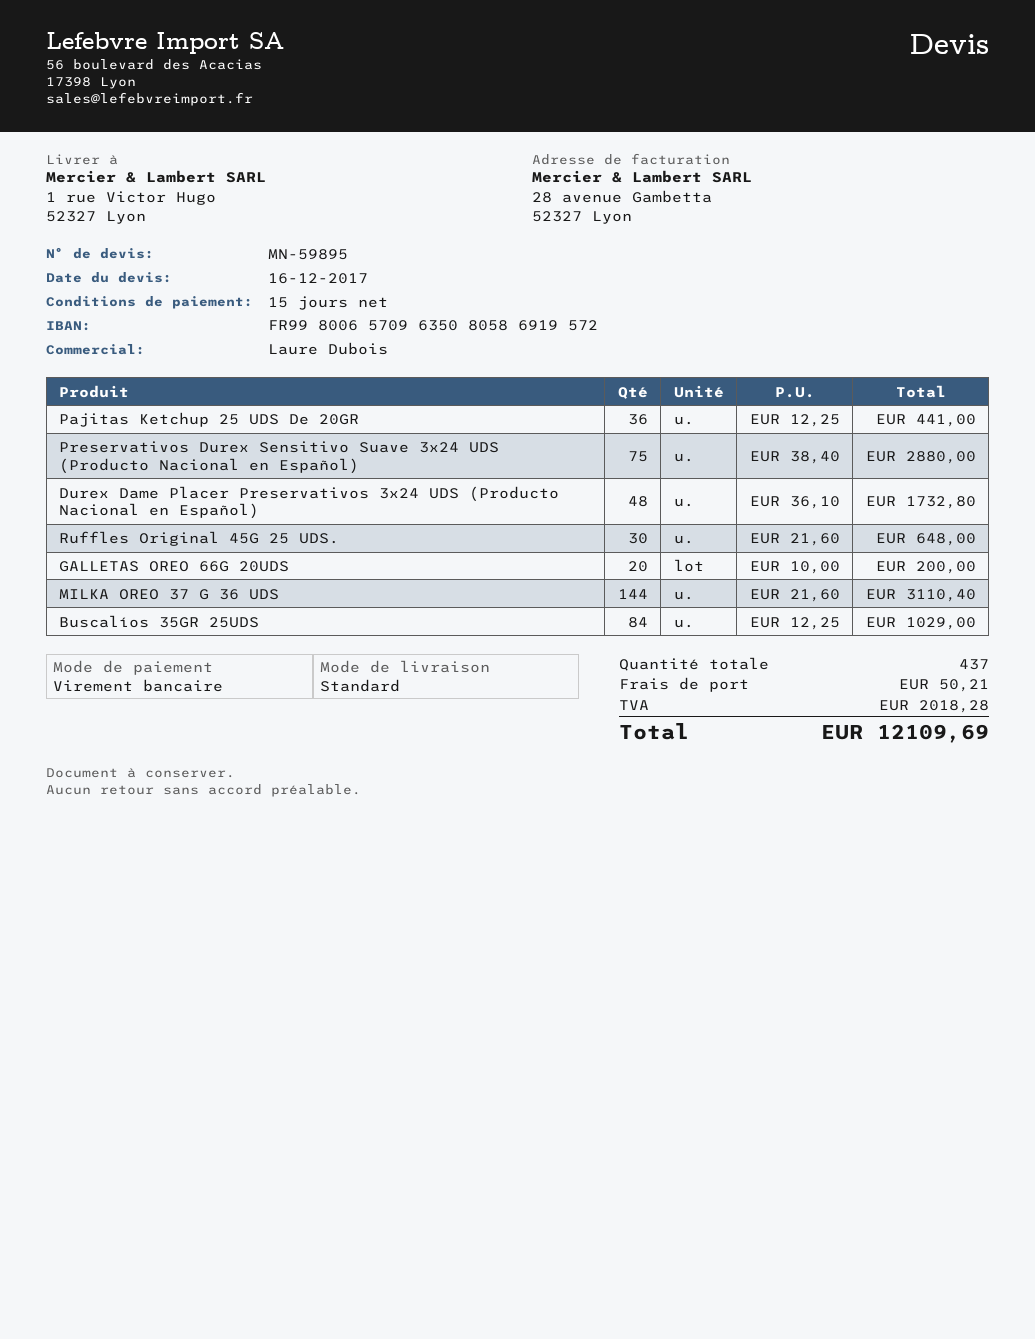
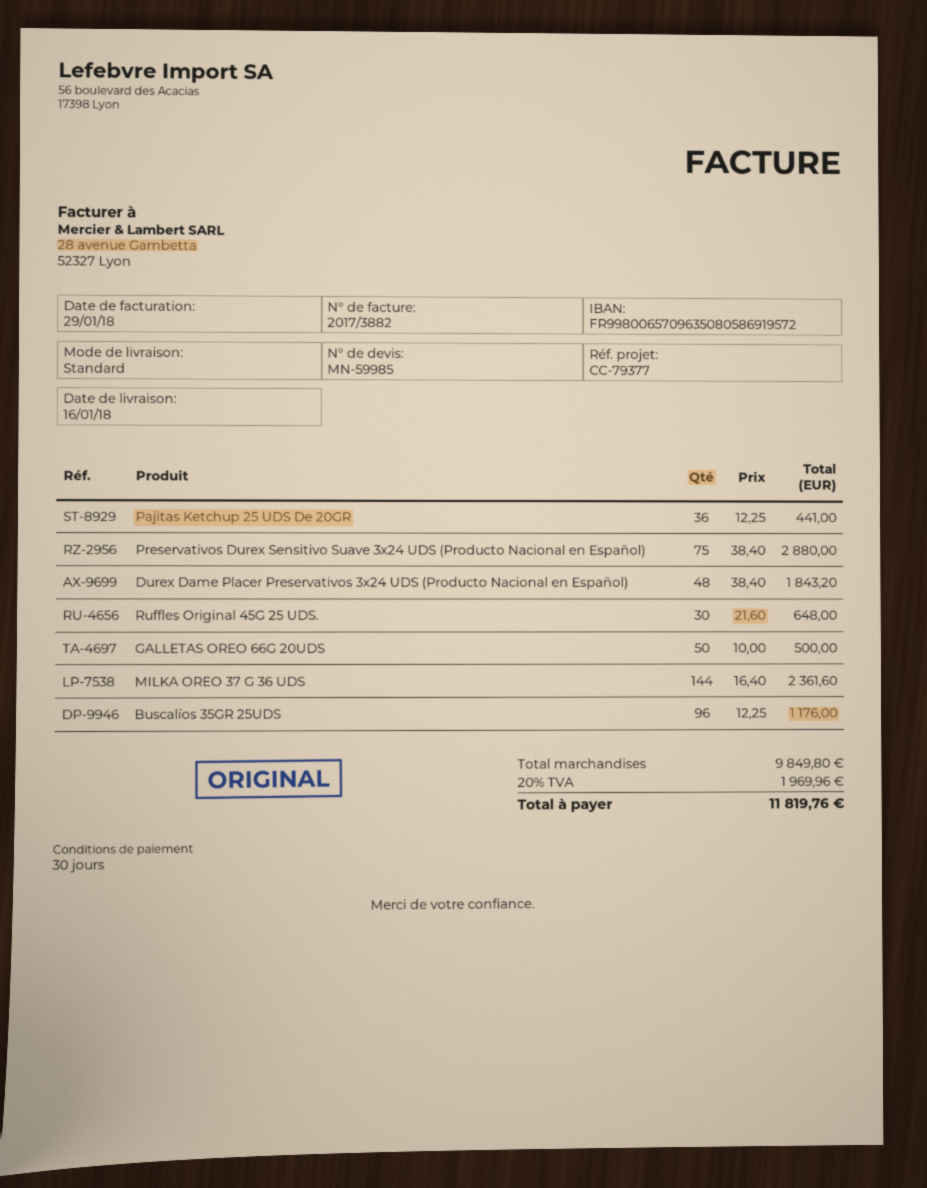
quote number: MN-59895 -> MN-59985
payment terms: 15 days -> 30 days
Durex Dame Placer Preservativos 3x24 UDS (Producto Nacional en Español): 48 x 36.10 = 1732.80 -> 48 x 38.40 = 1843.20
GALLETAS OREO 66G 20UDS: 20 x 10.00 = 200.00 -> 50 x 10.00 = 500.00
MILKA OREO 37 G 36 UDS: 144 x 21.60 = 3110.40 -> 144 x 16.40 = 2361.60
Buscalíos 35GR 25UDS: 84 x 12.25 = 1029.00 -> 96 x 12.25 = 1176.00
shipping: 50.21 -> none
tax: 2018.28 -> 1969.96
total: 12109.69 -> 11819.76

